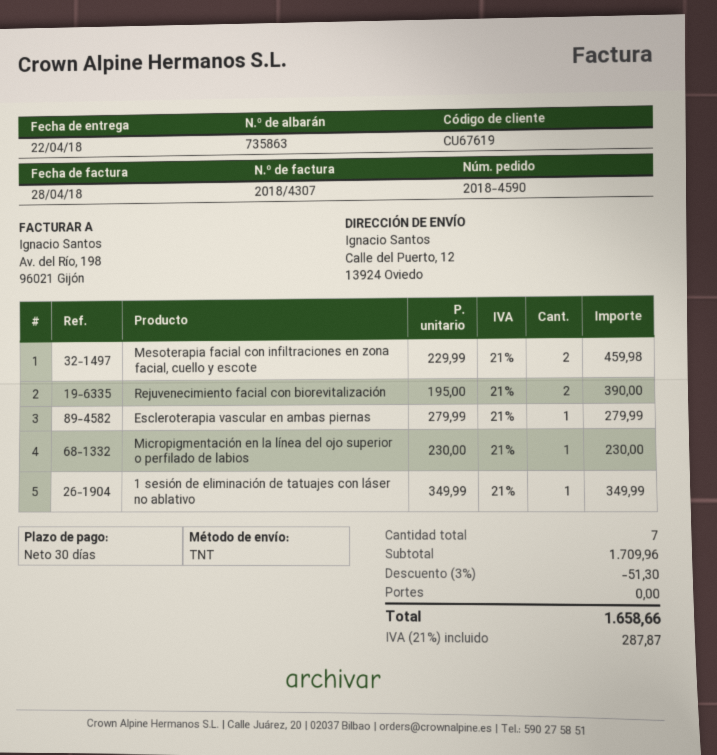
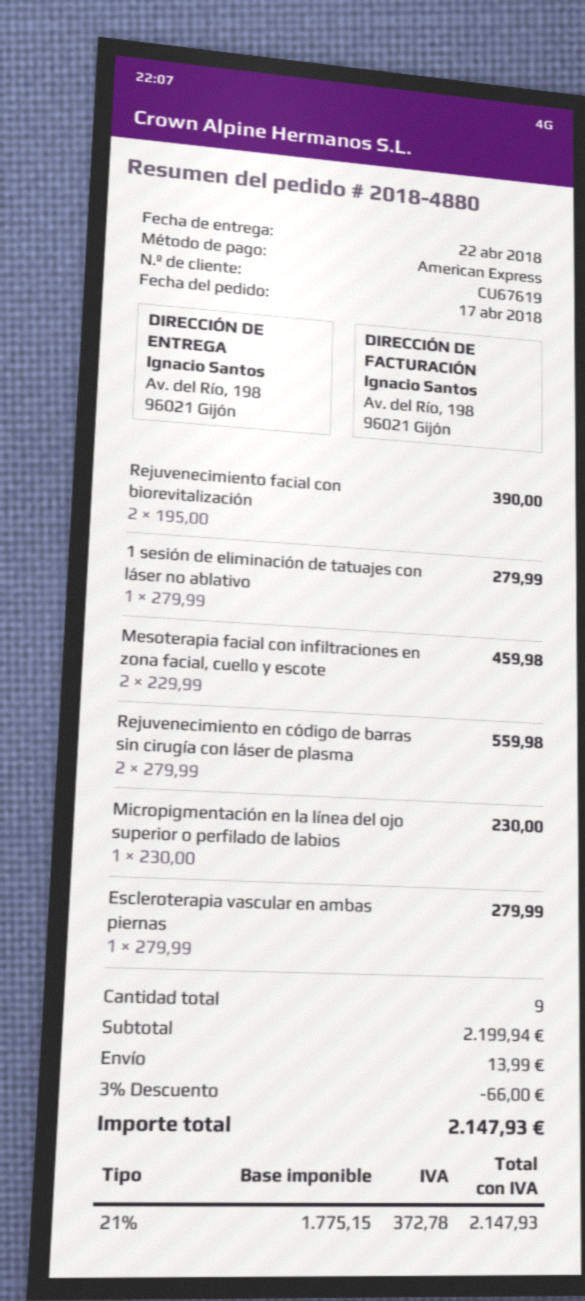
order number: 2018-4590 -> 2018-4880
ship to: Calle del Puerto, 12, 13924 Oviedo -> Av. del Río, 198, 96021 Gijón
1 sesión de eliminación de tatuajes con láser no ablativo: 1 x 349.99 = 349.99 -> 1 x 279.99 = 279.99
Rejuvenecimiento en código de barras sin cirugía con láser de plasma: none -> 2 x 279.99 = 559.98
total quantity: 7 -> 9
subtotal: 1709.96 -> 2199.94
discount: 3% = 51.30 -> 3% = 66.00
shipping: 0.00 -> 13.99
tax: 21% = 287.87 -> 21% = 372.78
total: 1658.66 -> 2147.93

